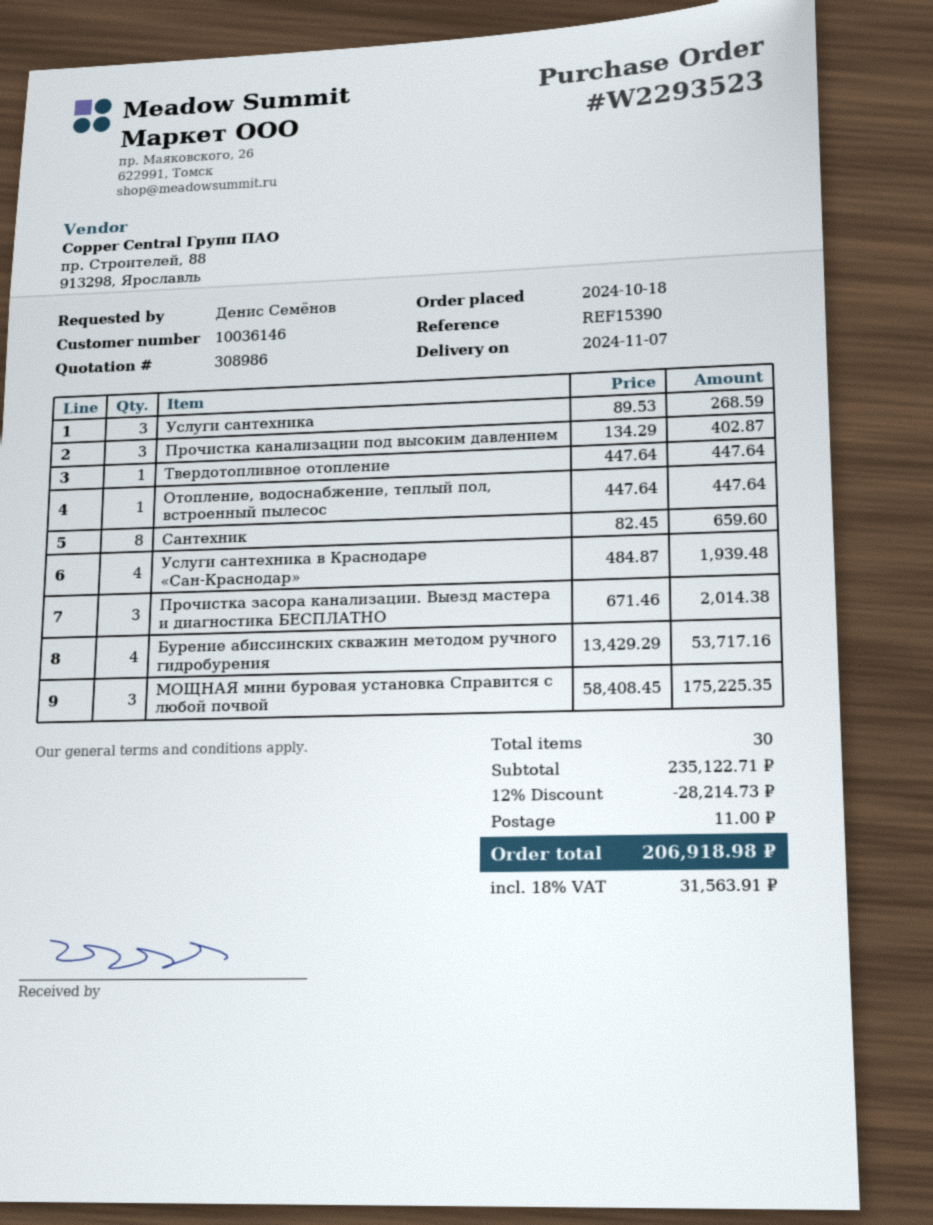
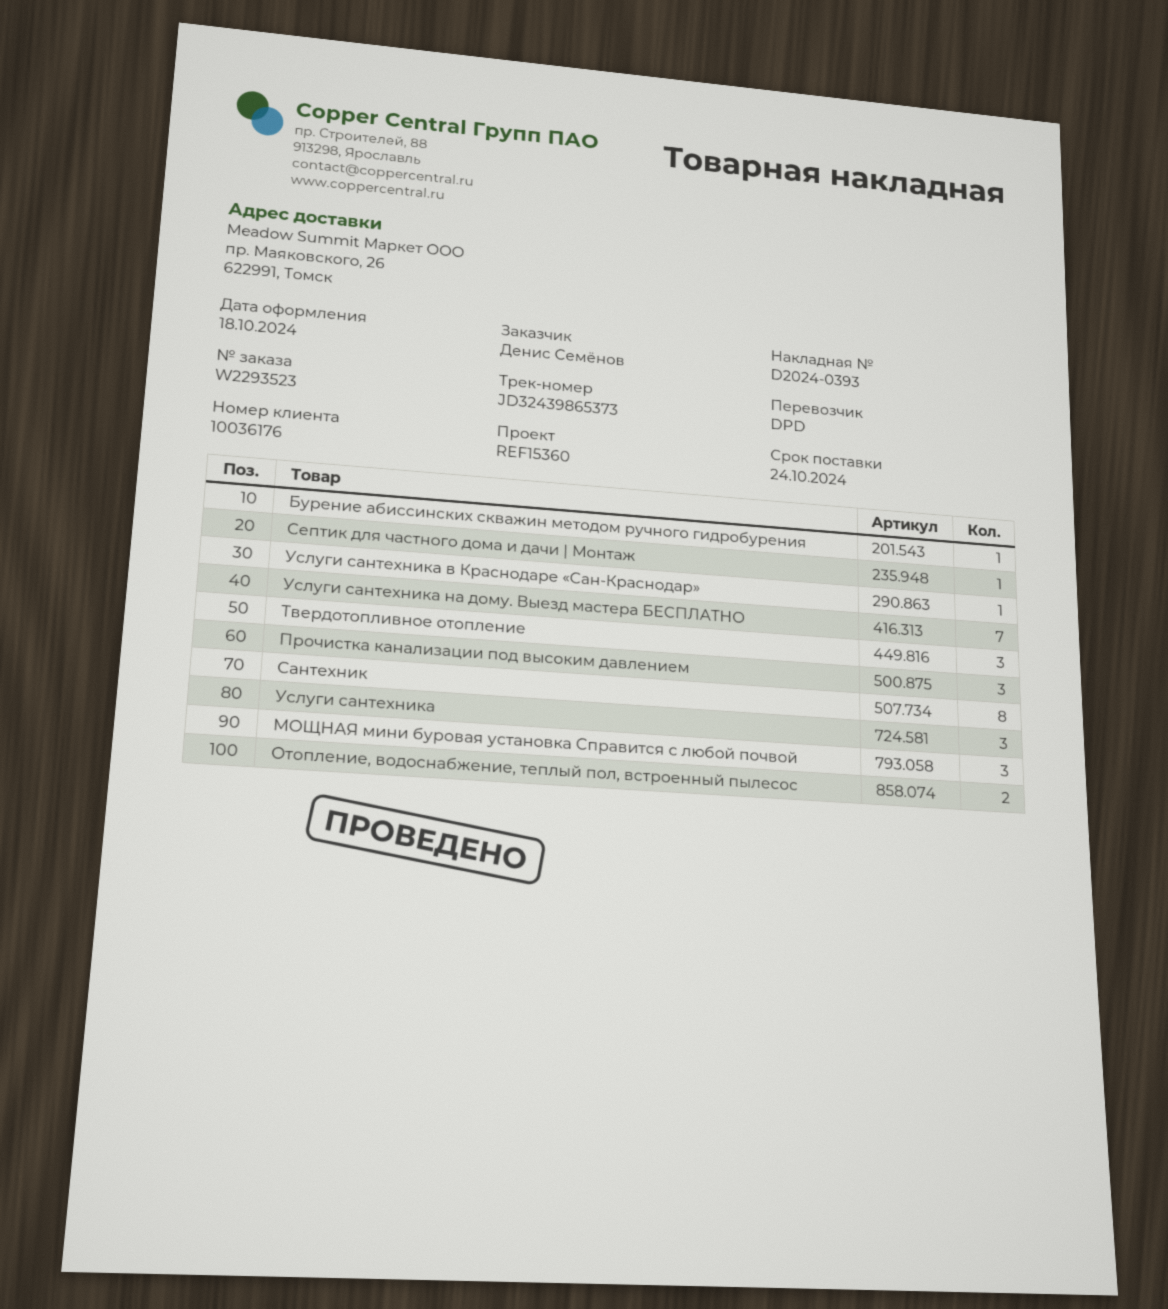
delivery date: 2024-11-07 -> 2024-10-24
customer number: 10036146 -> 10036176
reference: REF15390 -> REF15360
Твердотопливное отопление: 1 -> 3
Отопление, водоснабжение, теплый пол, встроенный пылесос: 1 -> 2
Услуги сантехника в Краснодаре «Сан-Краснодар»: 4 -> 1
Прочистка засора канализации. Выезд мастера и диагностика БЕСПЛАТНО: 3 -> none
Бурение абиссинских скважин методом ручного гидробурения: 4 -> 1
Септик для частного дома и дачи | Монтаж: none -> 1
Услуги сантехника на дому. Выезд мастера БЕСПЛАТНО: none -> 7

